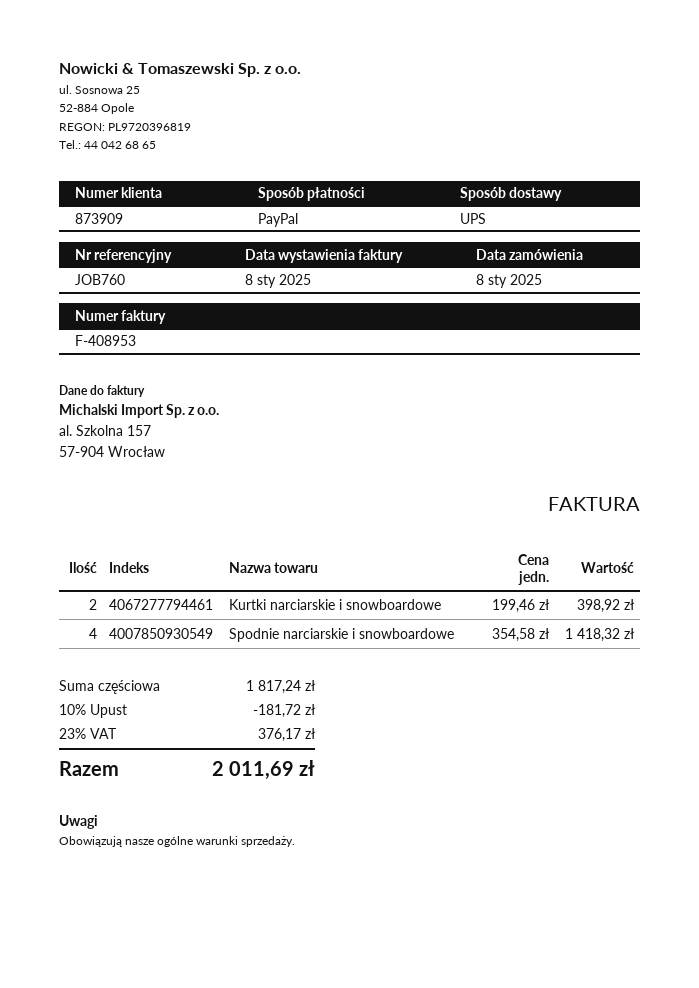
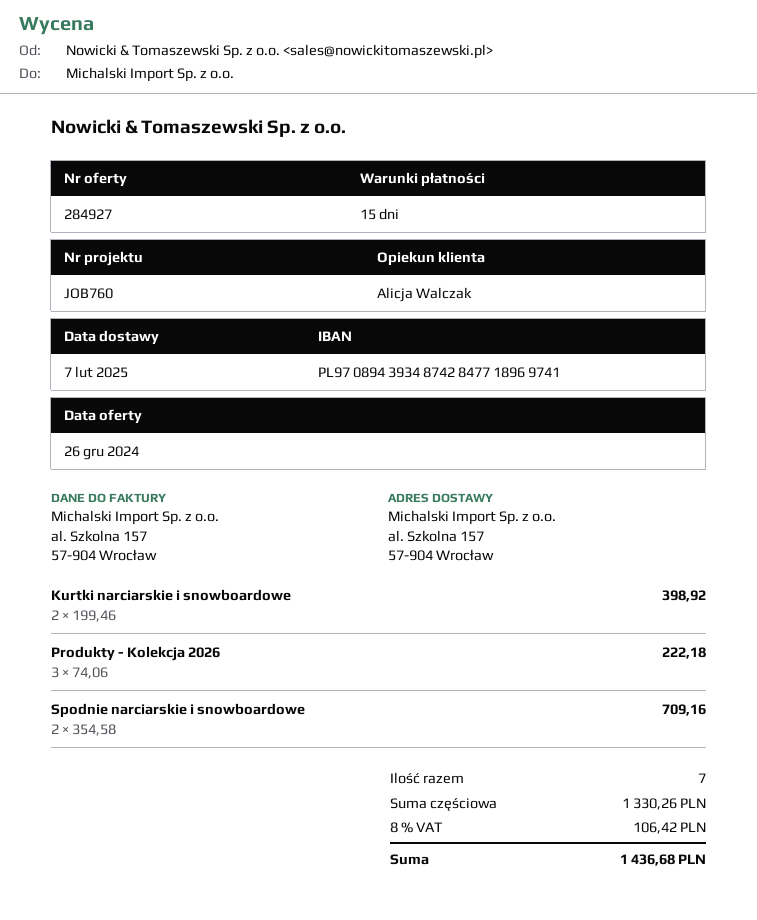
Spodnie narciarskie i snowboardowe: 4 x 354.58 = 1418.32 -> 2 x 354.58 = 709.16
Produkty - Kolekcja 2026: none -> 3 x 74.06 = 222.18
subtotal: 1817.24 -> 1330.26
discount: 10% = 181.72 -> none
tax: 23% = 376.17 -> 8% = 106.42
total: 2011.69 -> 1436.68

